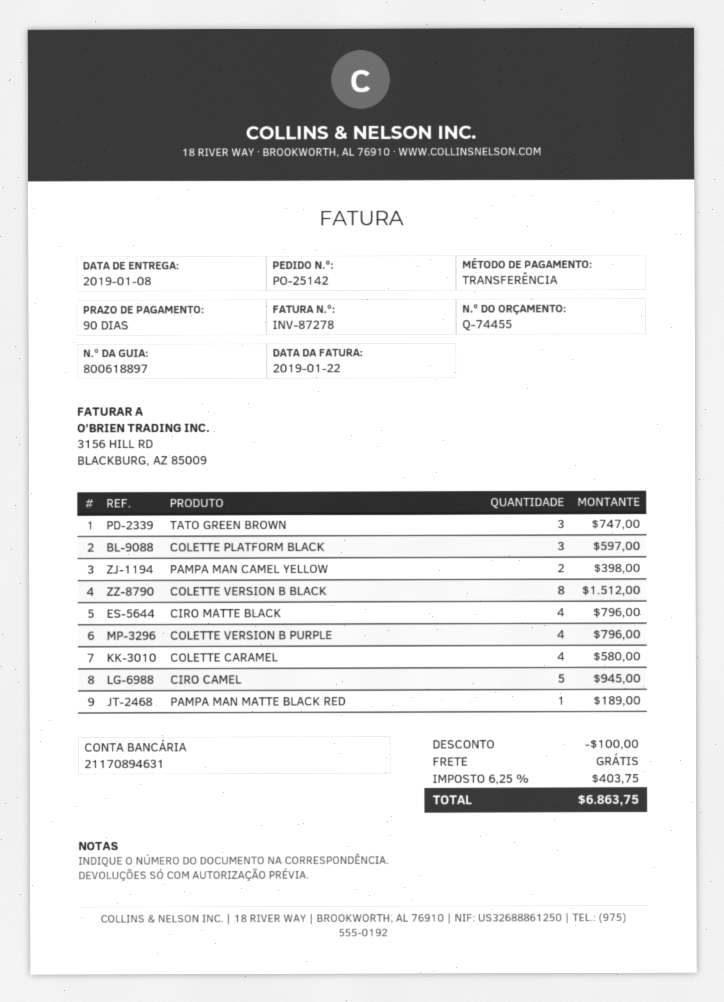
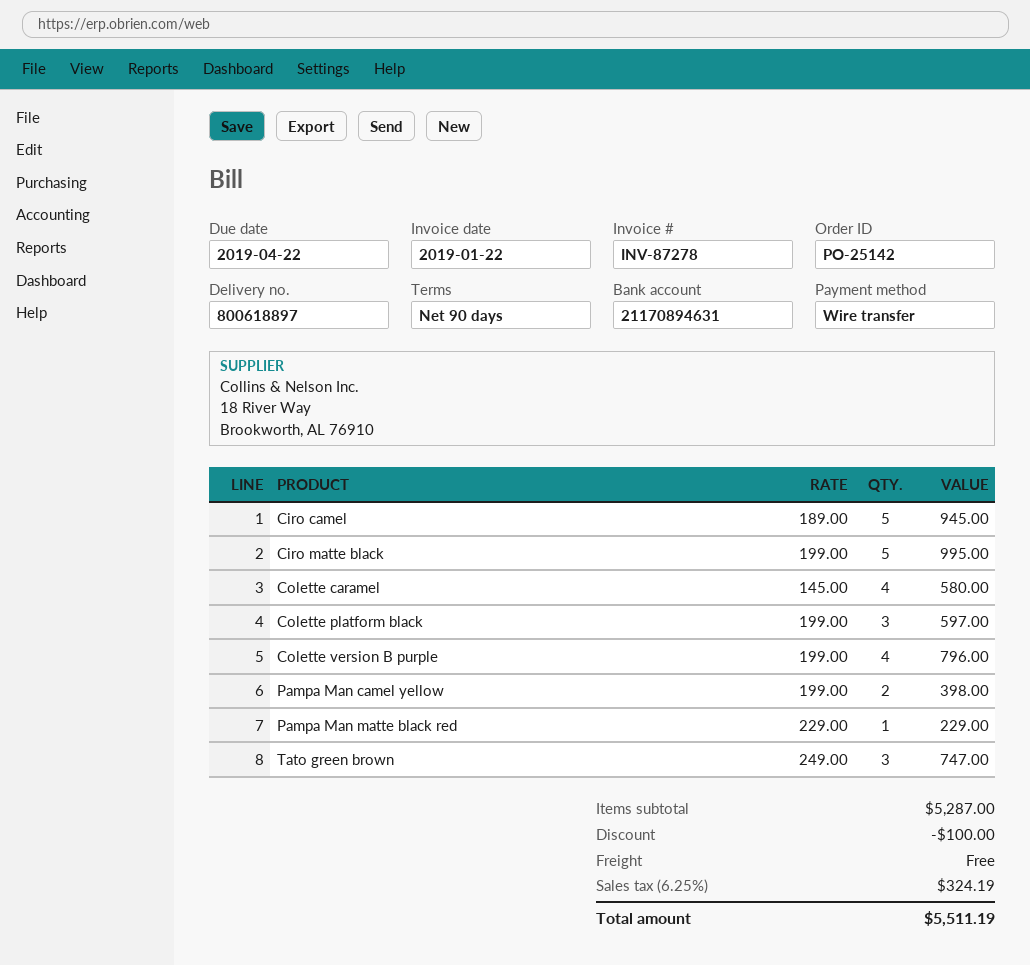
COLETTE VERSION B BLACK: 8 for 1512.00 -> none
CIRO MATTE BLACK: 4 for 796.00 -> 5 for 995.00
PAMPA MAN MATTE BLACK RED: 1 for 189.00 -> 1 for 229.00
tax: 6.25% = 403.75 -> 6.25% = 324.19
total: 6863.75 -> 5511.19

